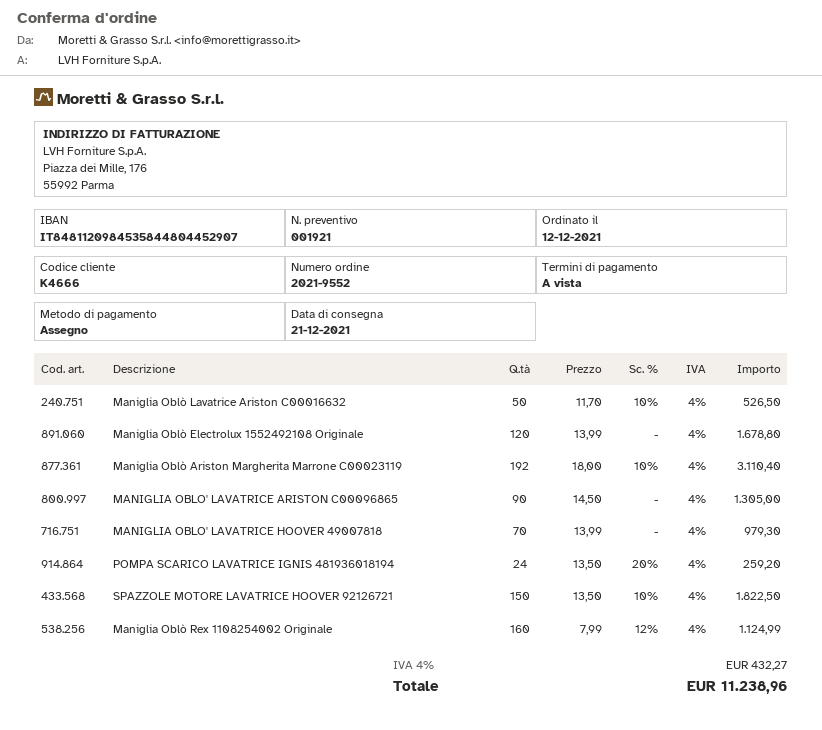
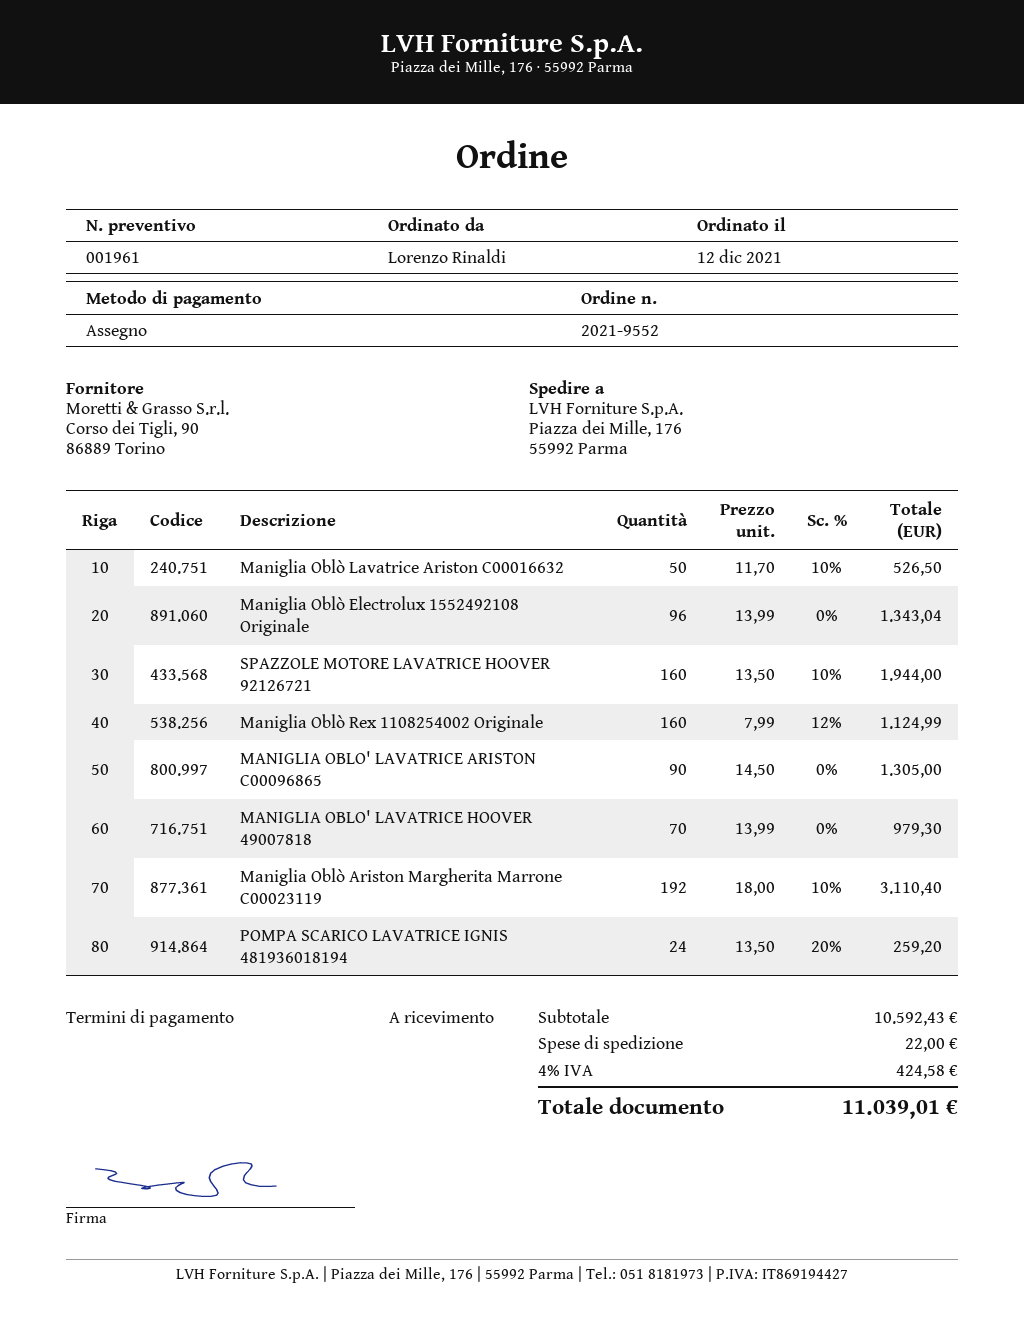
quote number: 001921 -> 001961
Maniglia Oblò Electrolux 1552492108 Originale: 120 x 13.99 = 1678.80 -> 96 x 13.99 = 1343.04
SPAZZOLE MOTORE LAVATRICE HOOVER 92126721: 150 x 13.50 - 10% = 1822.50 -> 160 x 13.50 - 10% = 1944.00
shipping: none -> 22.00
tax: 4% = 432.27 -> 4% = 424.58
total: 11238.96 -> 11039.01

